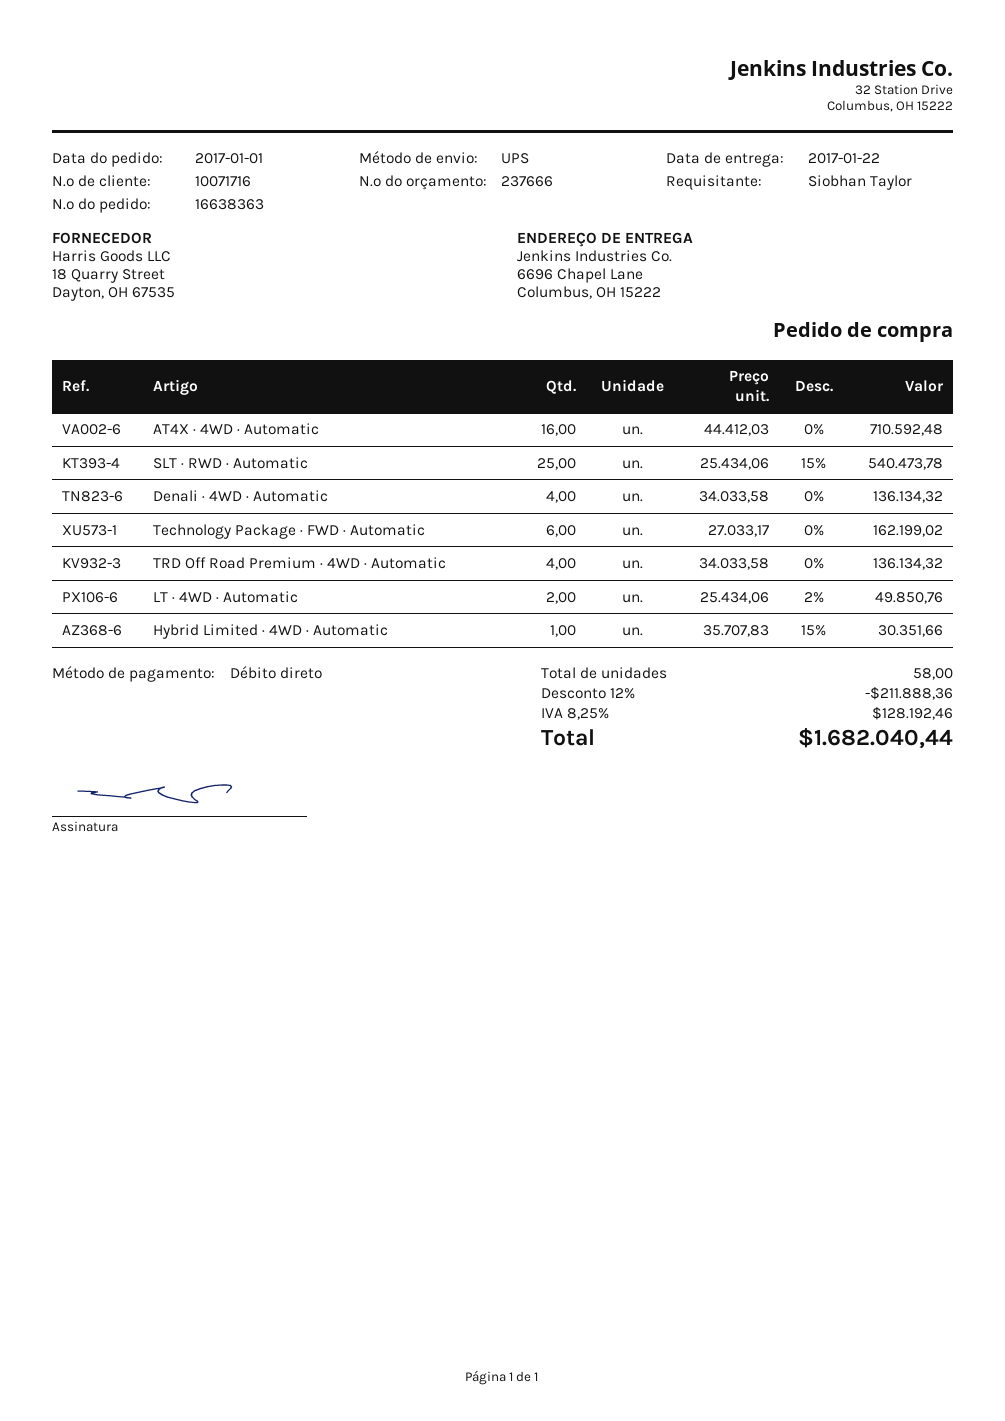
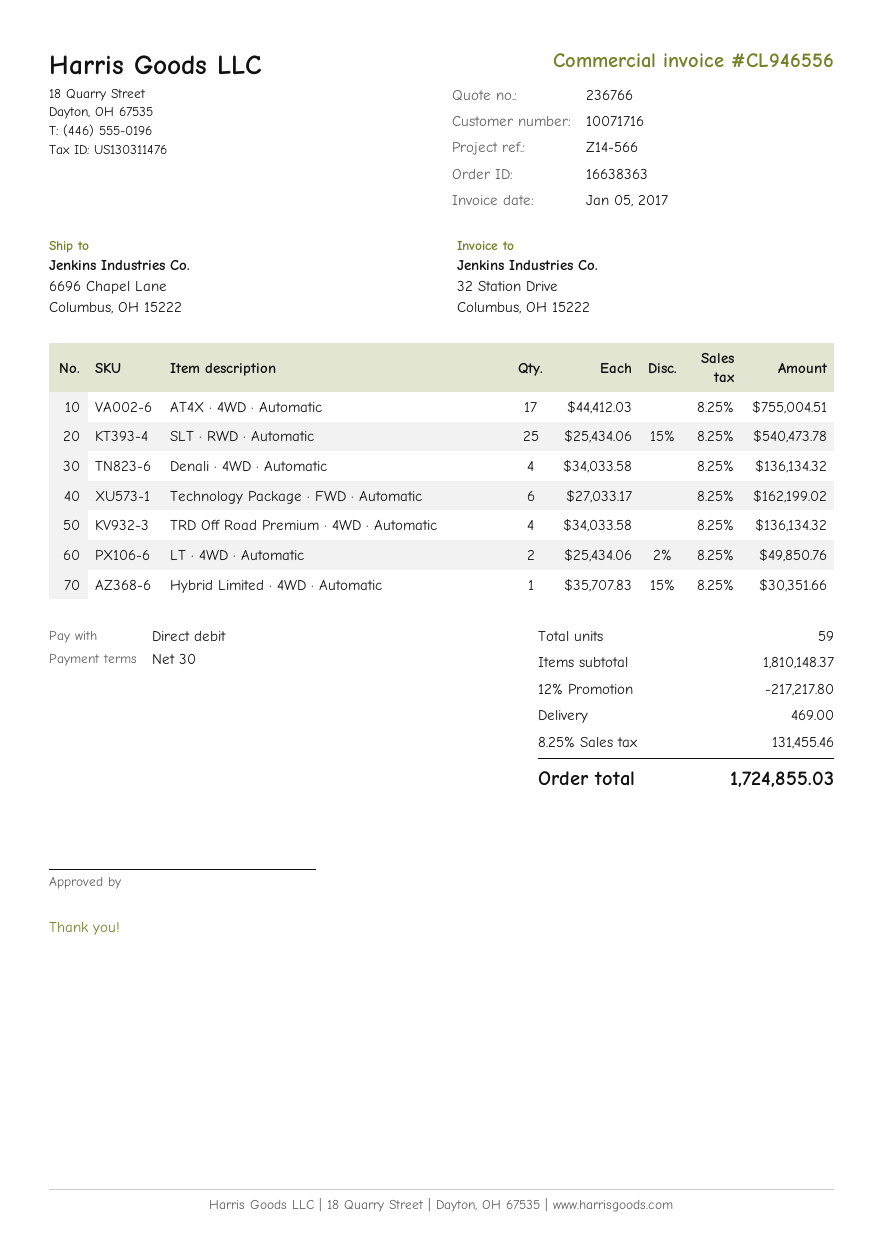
quote number: 237666 -> 236766
AT4X · 4WD · Automatic: 16 x 44412.03 = 710592.48 -> 17 x 44412.03 = 755004.51
total quantity: 58 -> 59
discount: 12% = 211888.36 -> 12% = 217217.80
shipping: none -> 469.00
tax: 8.25% = 128192.46 -> 8.25% = 131455.46
total: 1682040.44 -> 1724855.03

